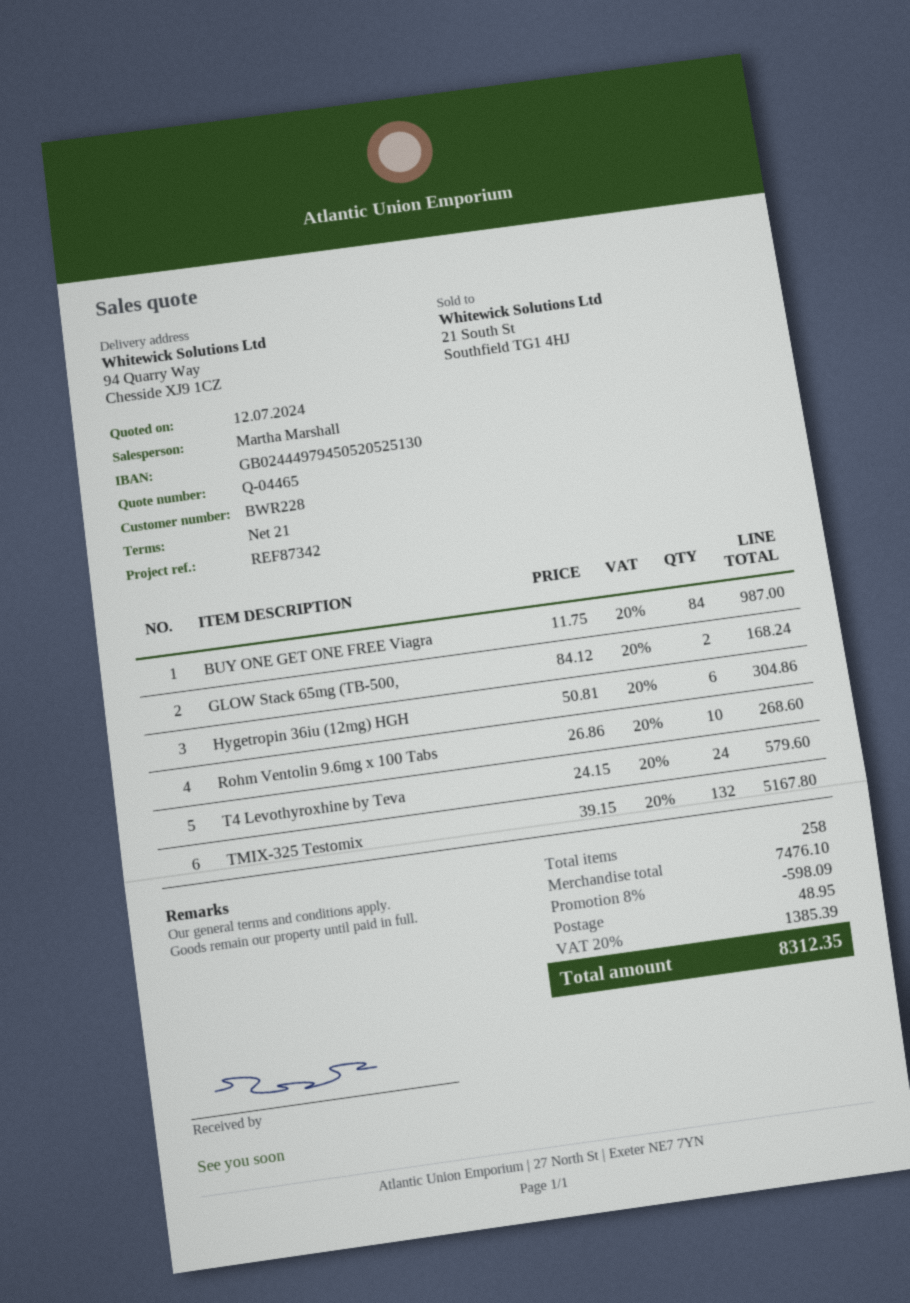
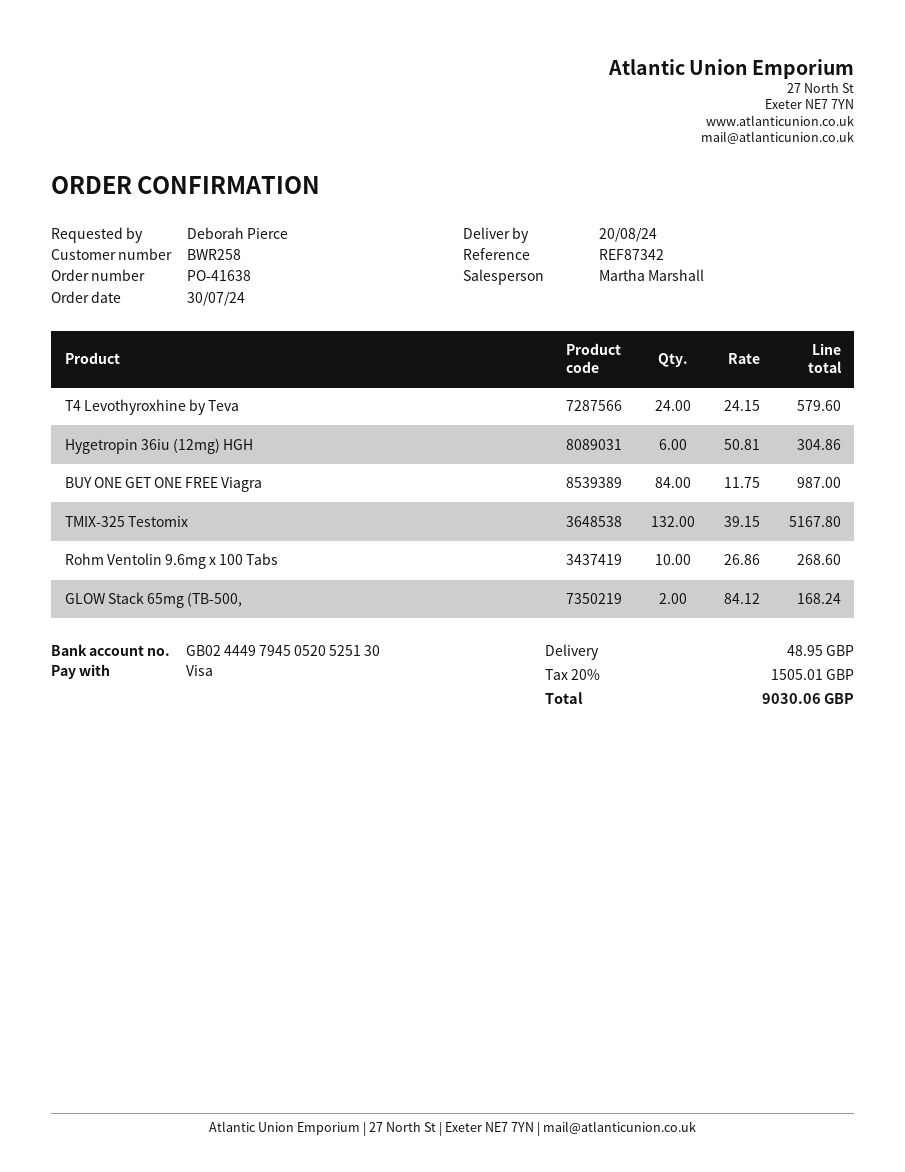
customer number: BWR228 -> BWR258
discount: 8% = 598.09 -> none
tax: 20% = 1385.39 -> 20% = 1505.01
total: 8312.35 -> 9030.06

